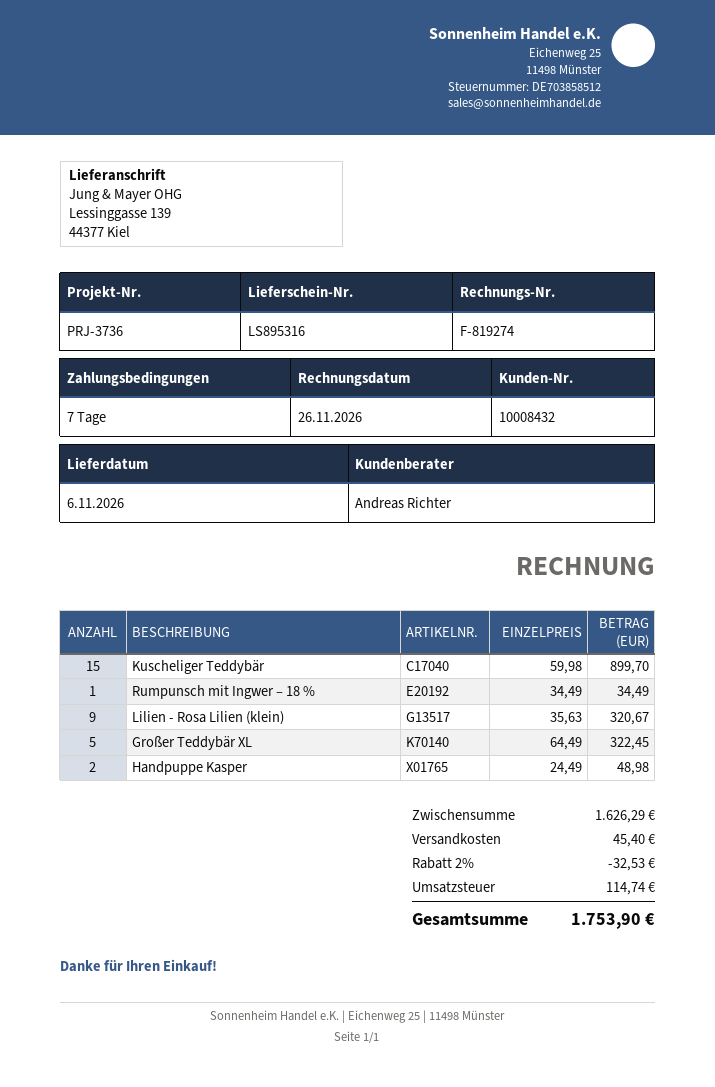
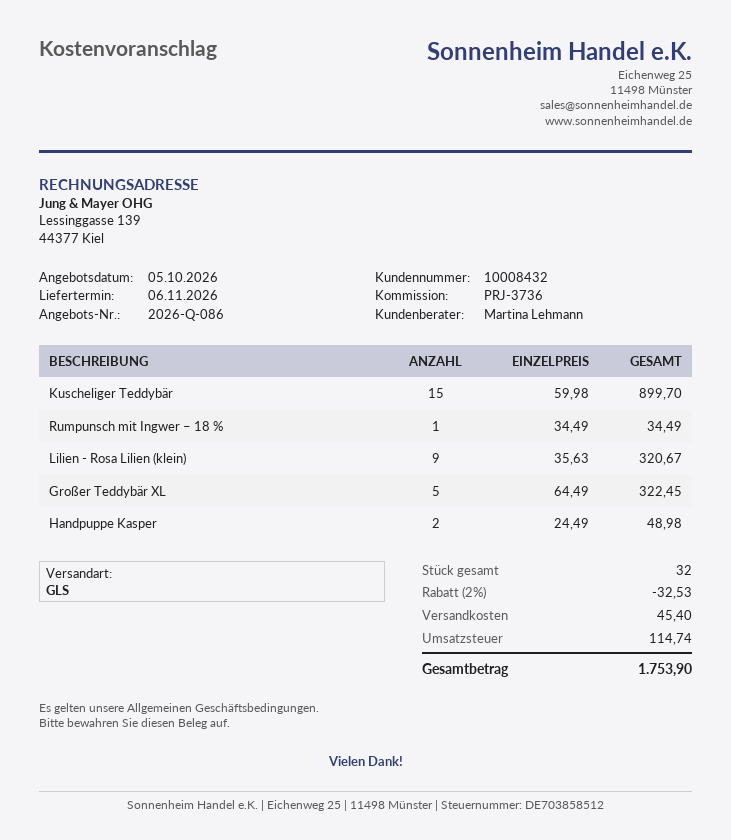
sales rep: Andreas Richter -> Martina Lehmann

